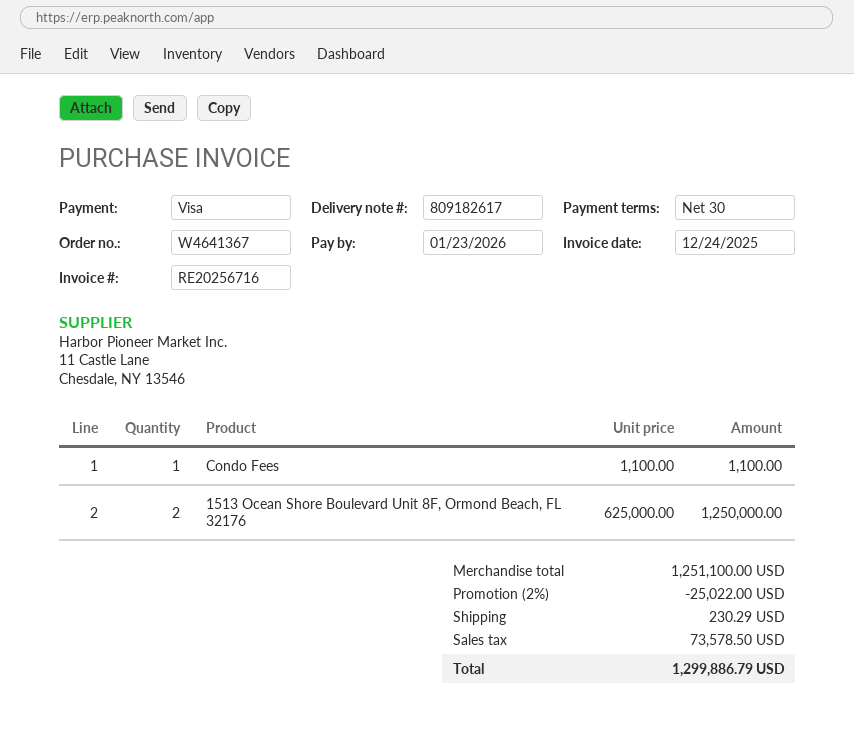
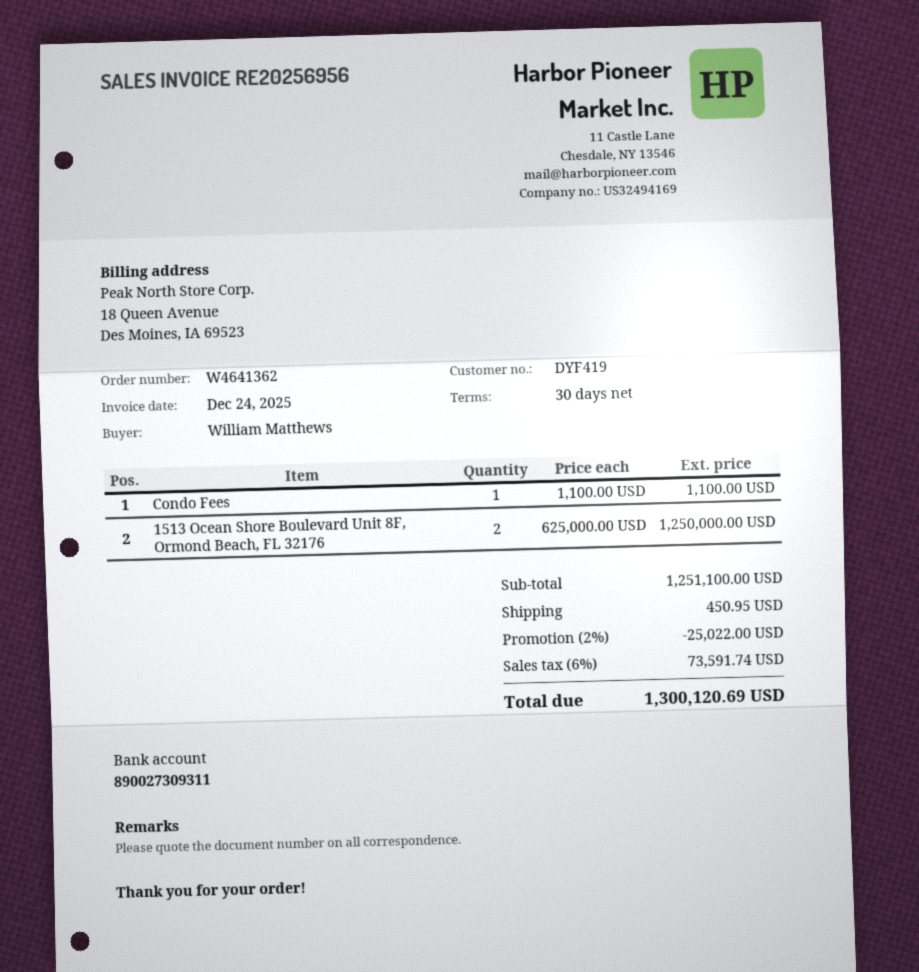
order number: W4641367 -> W4641362
invoice number: RE20256716 -> RE20256956
shipping: 230.29 -> 450.95
tax: 73578.50 -> 73591.74
total: 1299886.79 -> 1300120.69

